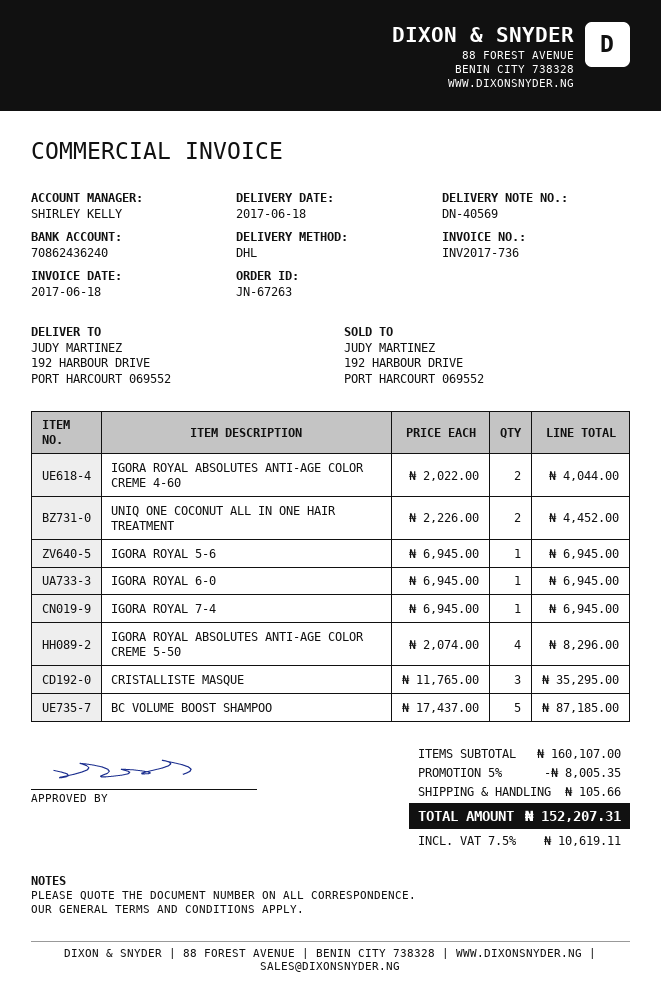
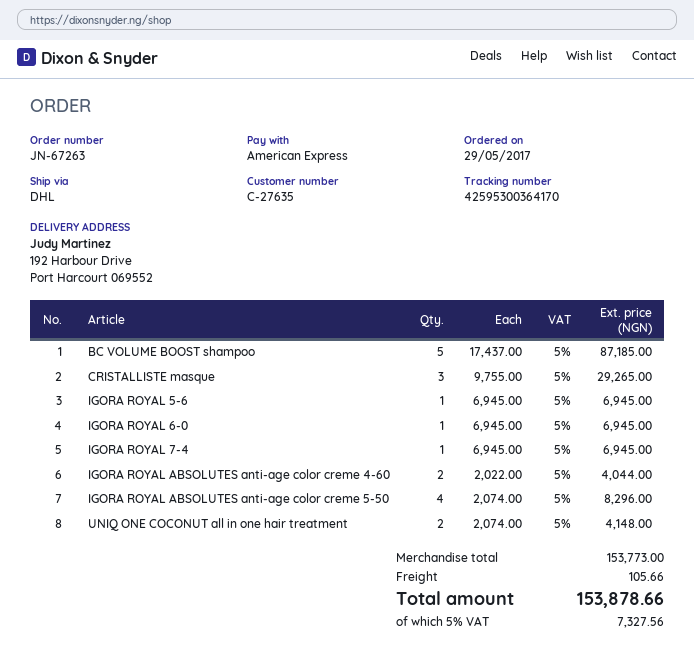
UNIQ ONE COCONUT ALL IN ONE HAIR TREATMENT: 2 x 2226.00 = 4452.00 -> 2 x 2074.00 = 4148.00
CRISTALLISTE MASQUE: 3 x 11765.00 = 35295.00 -> 3 x 9755.00 = 29265.00
subtotal: 160107.00 -> 153773.00
discount: 5% = 8005.35 -> none
tax: 7.5% = 10619.11 -> 5% = 7327.56
total: 152207.31 -> 153878.66

